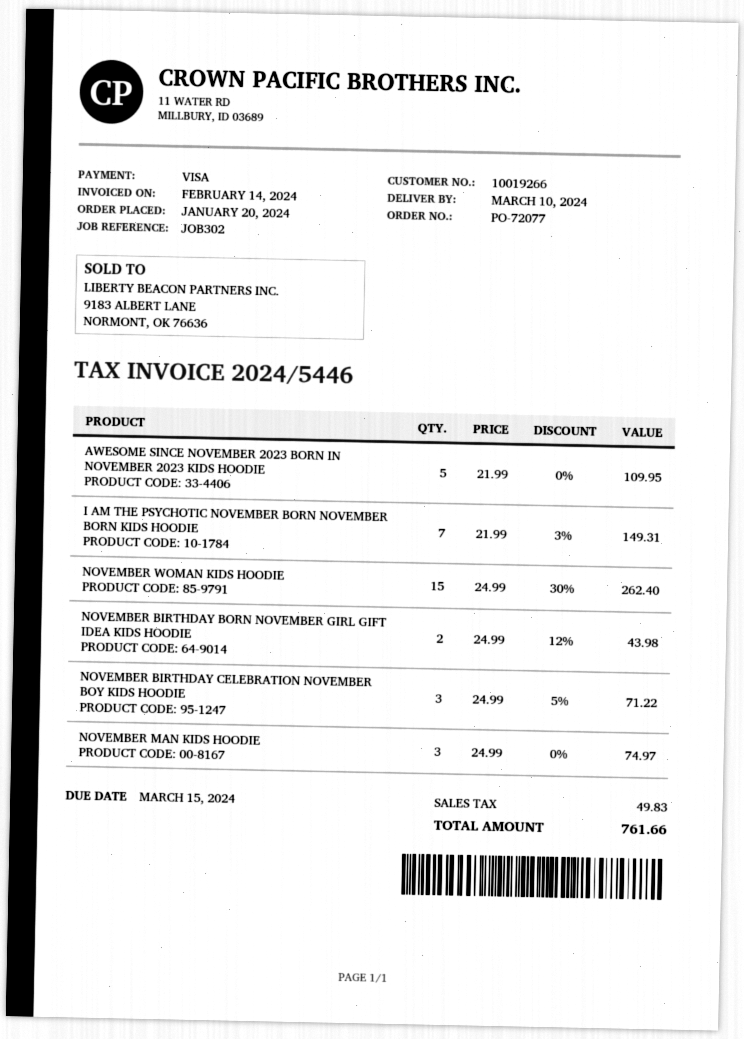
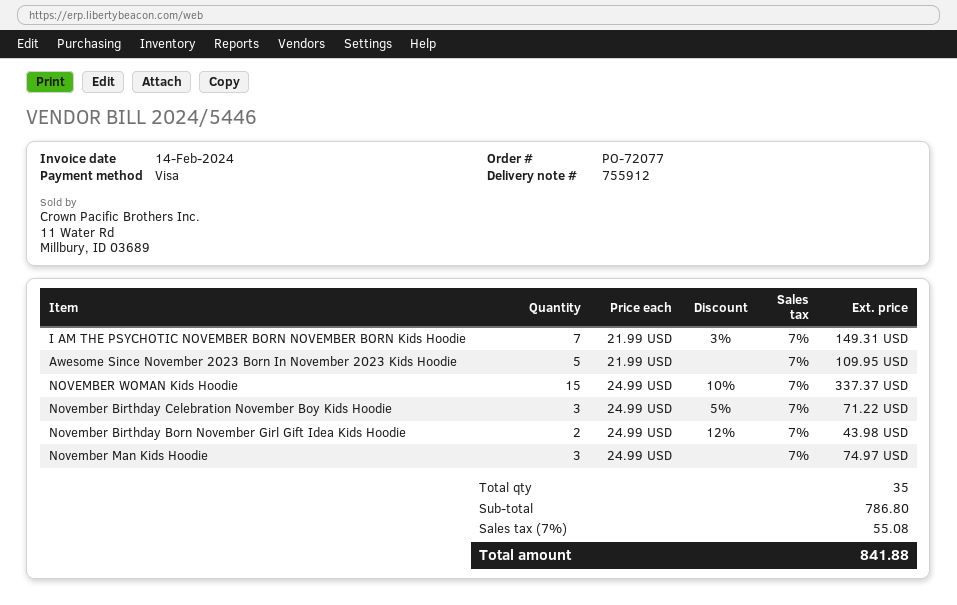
NOVEMBER WOMAN KIDS HOODIE: 15 x 24.99 - 30% = 262.40 -> 15 x 24.99 - 10% = 337.37
tax: 49.83 -> 55.08
total: 761.66 -> 841.88

